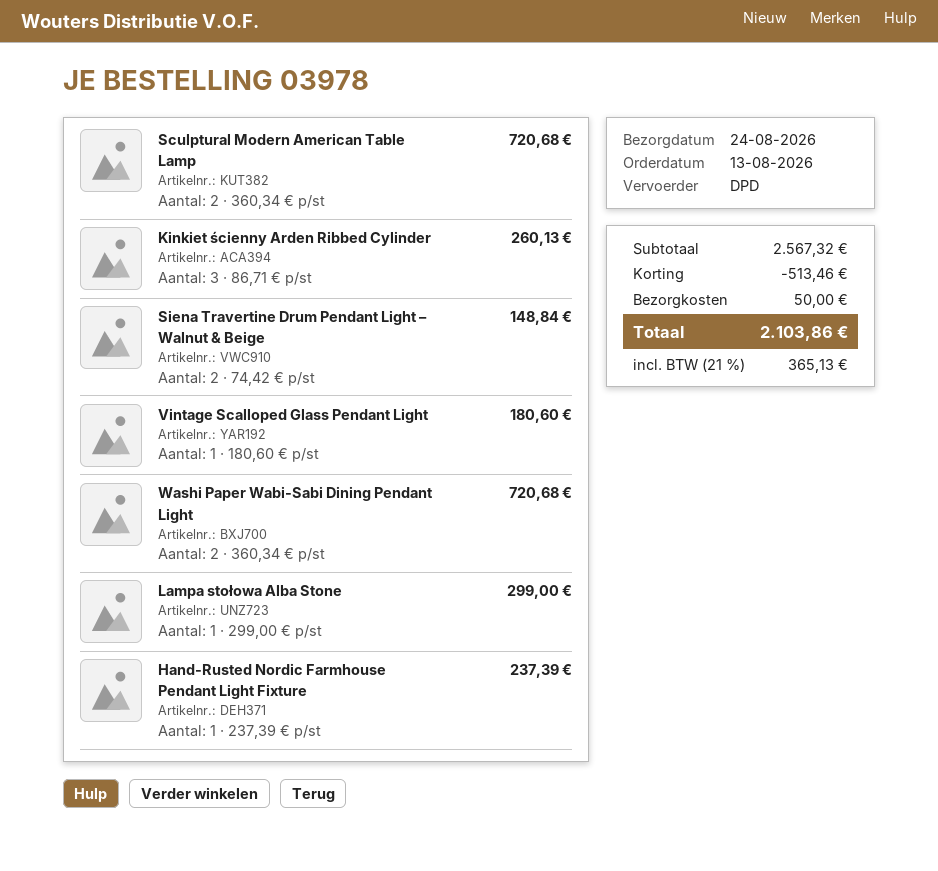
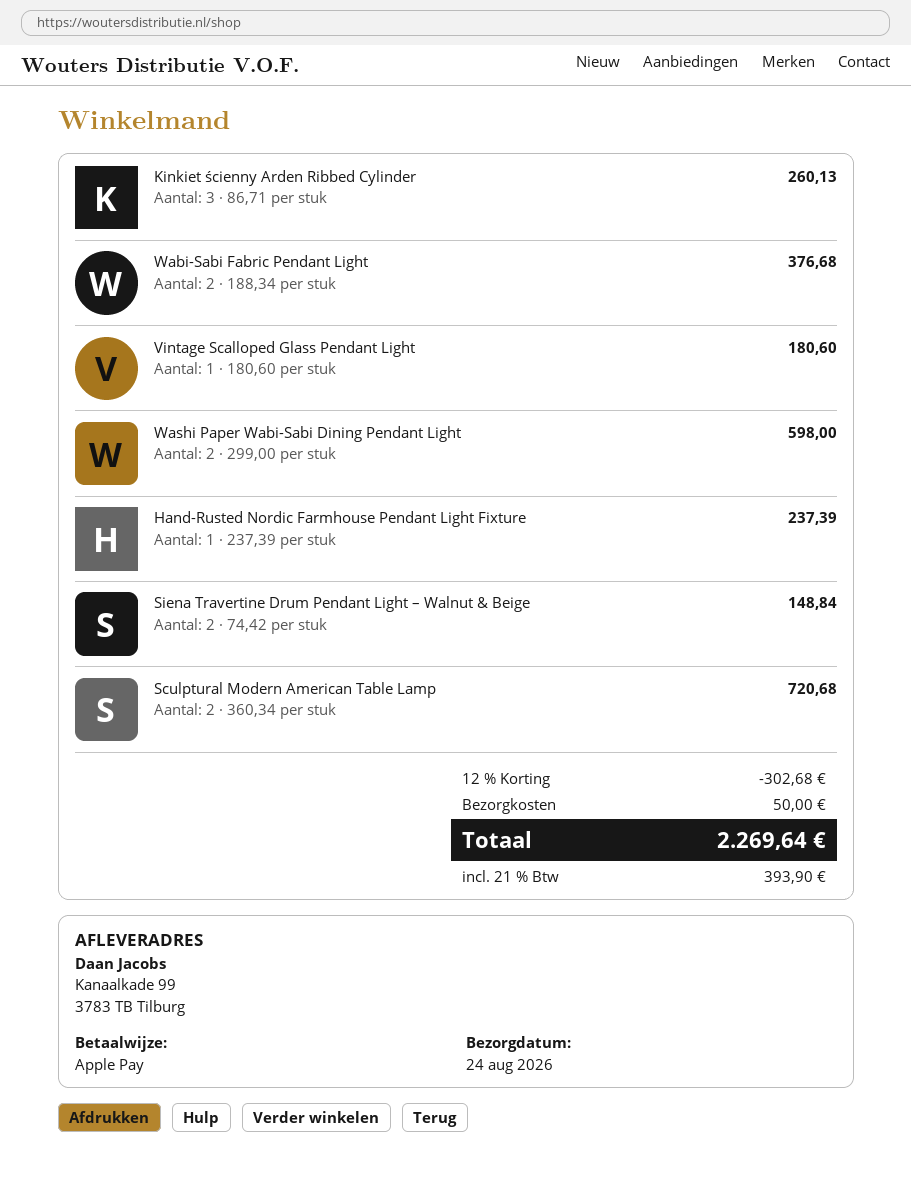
Washi Paper Wabi-Sabi Dining Pendant Light: 2 x 360.34 = 720.68 -> 2 x 299.00 = 598.00
Lampa stołowa Alba Stone: 1 x 299.00 = 299.00 -> none
Wabi-Sabi Fabric Pendant Light: none -> 2 x 188.34 = 376.68
discount: 513.46 -> 302.68
tax: 21% = 365.13 -> 21% = 393.90
total: 2103.86 -> 2269.64

